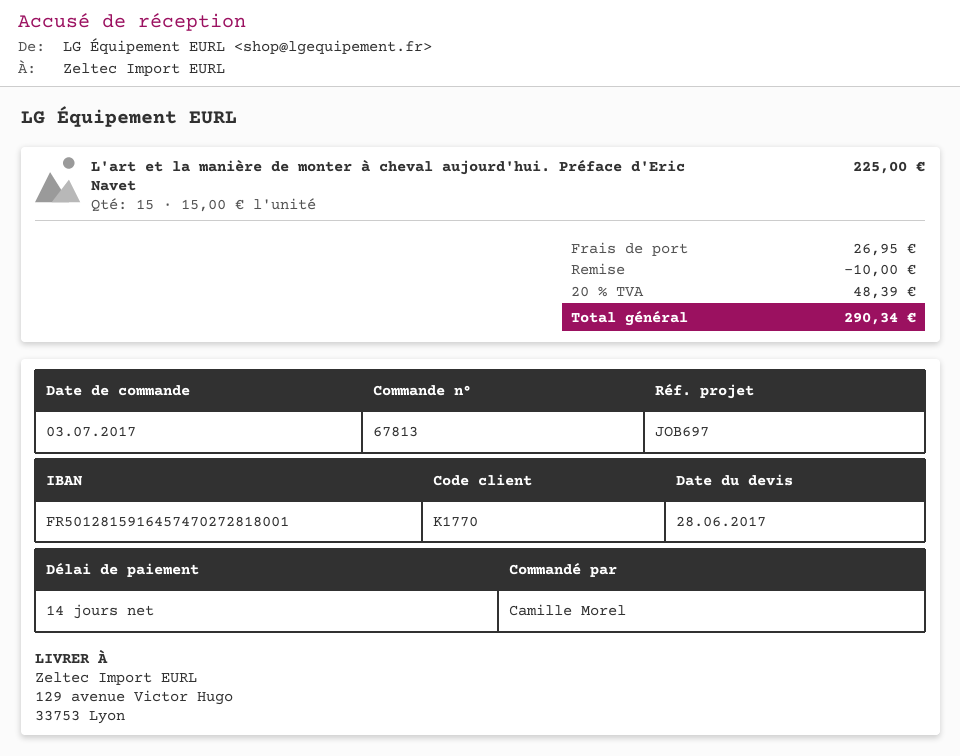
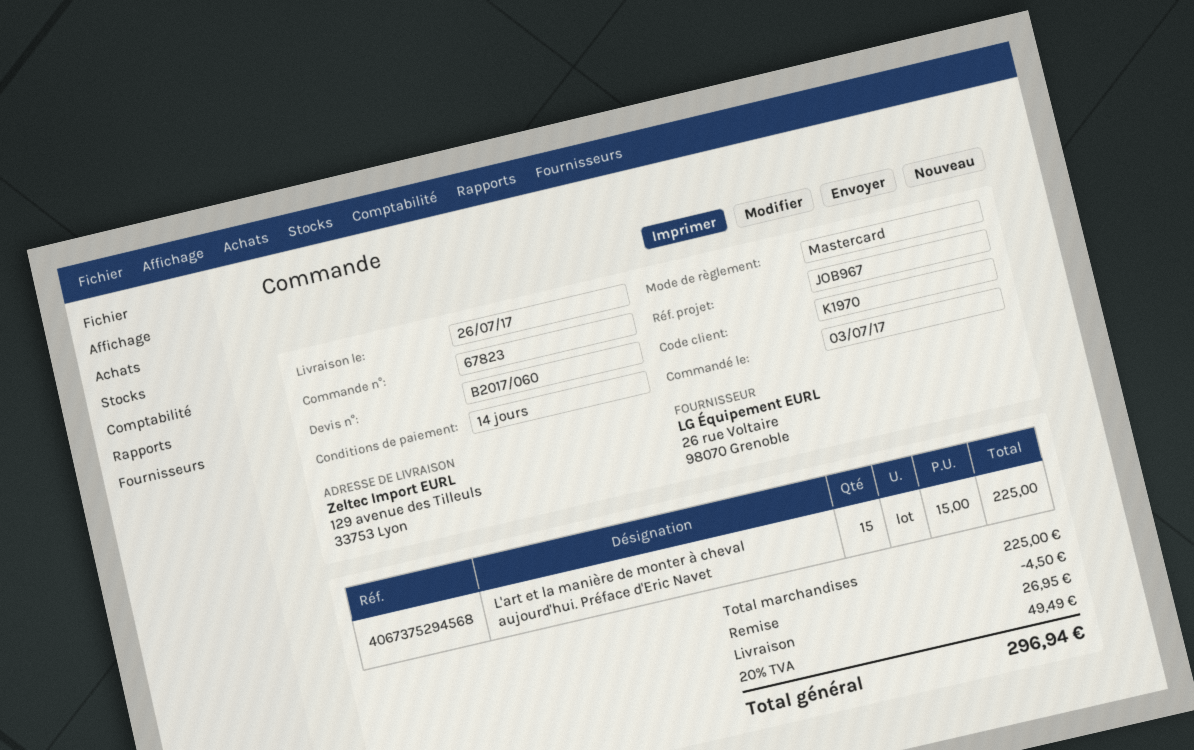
order number: 67813 -> 67823
customer number: K1770 -> K1970
reference: JOB697 -> JOB967
ship to: 129 avenue Victor Hugo, 33753 Lyon -> 129 avenue des Tilleuls, 33753 Lyon
discount: 10.00 -> 4.50
tax: 20% = 48.39 -> 20% = 49.49
total: 290.34 -> 296.94

